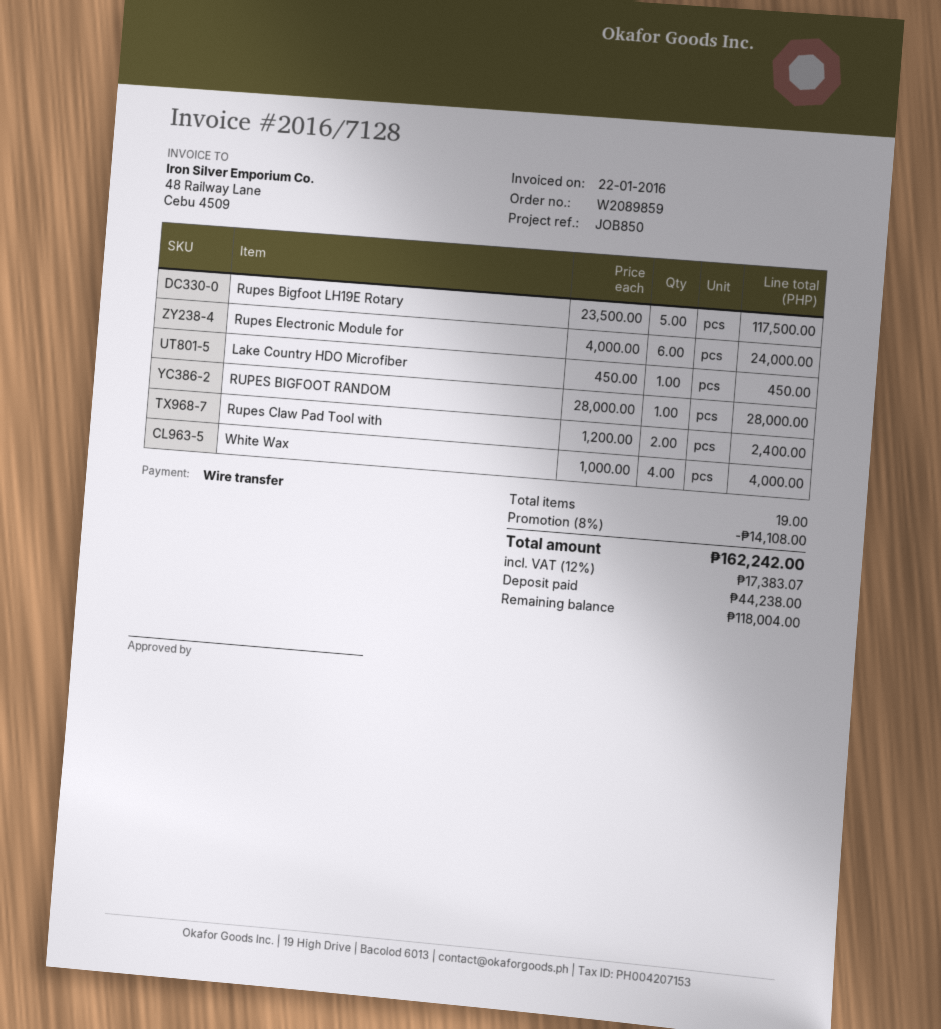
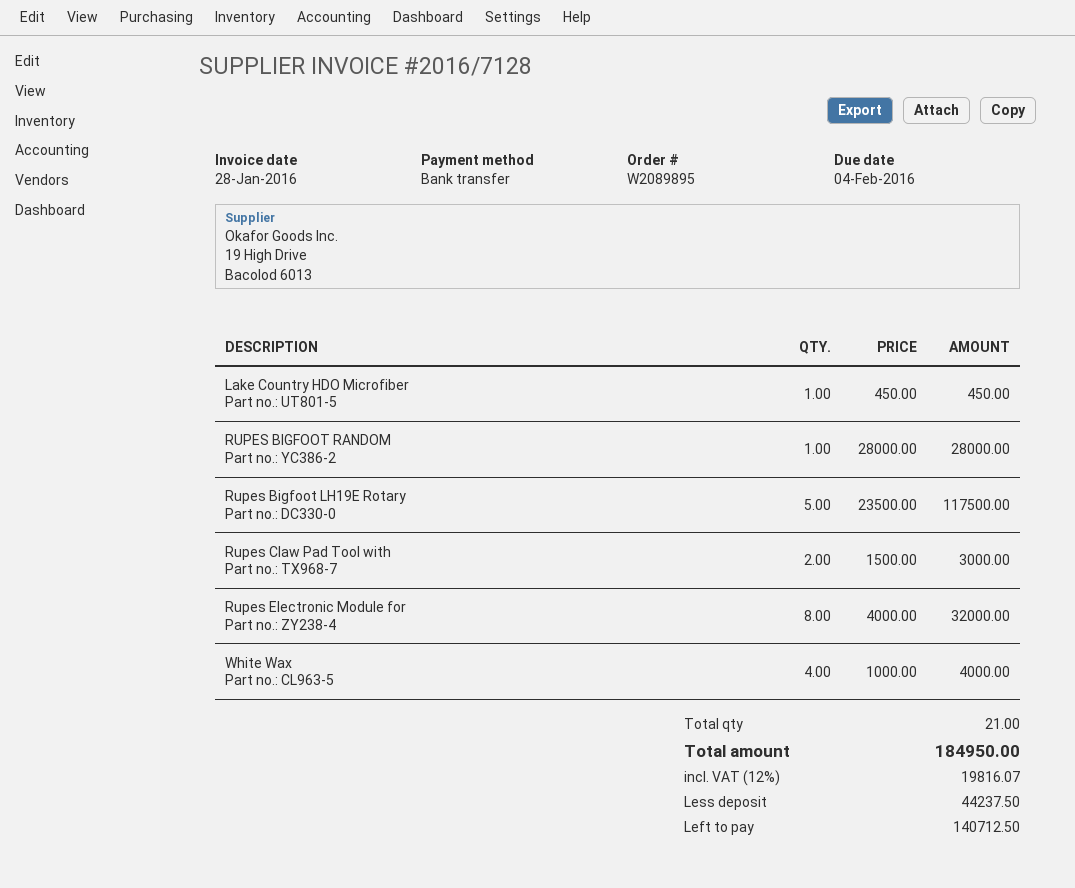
order number: W2089859 -> W2089895
invoice date: 2016-01-22 -> 2016-01-28
Rupes Electronic Module for: 6 x 4000.00 = 24000.00 -> 8 x 4000.00 = 32000.00
Rupes Claw Pad Tool with: 2 x 1200.00 = 2400.00 -> 2 x 1500.00 = 3000.00
total quantity: 19 -> 21
discount: 8% = 14108.00 -> none
tax: 12% = 17383.07 -> 12% = 19816.07
total: 162242.00 -> 184950.00
deposit: 44238.00 -> 44237.50
balance: 118004.00 -> 140712.50

